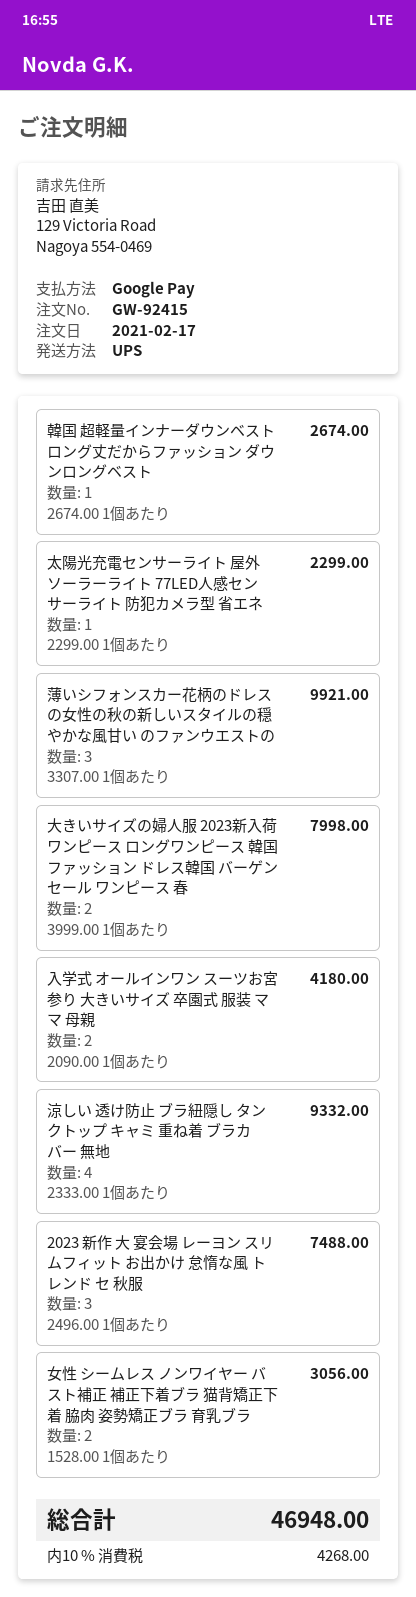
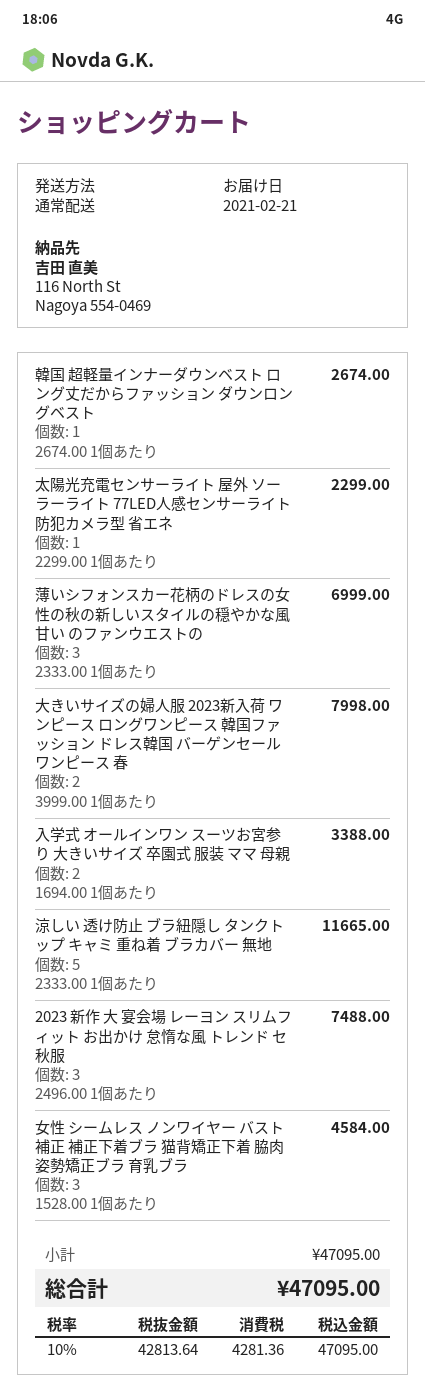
shipping method: UPS -> standard
薄いシフォンスカー花柄のドレスの女性の秋の新しいスタイルの穏やかな風甘い のファンウエストの: 3 x 3307.00 = 9921.00 -> 3 x 2333.00 = 6999.00
入学式 オールインワン スーツお宮参り 大きいサイズ 卒園式 服装 ママ 母親: 2 x 2090.00 = 4180.00 -> 2 x 1694.00 = 3388.00
涼しい 透け防止 ブラ紐隠し タンクトップ キャミ 重ね着 ブラカバー 無地: 4 x 2333.00 = 9332.00 -> 5 x 2333.00 = 11665.00
女性 シームレス ノンワイヤー バスト補正 補正下着ブラ 猫背矯正下着 脇肉 姿勢矯正ブラ 育乳ブラ: 2 x 1528.00 = 3056.00 -> 3 x 1528.00 = 4584.00
tax: 10% = 4268.00 -> 10% = 4281.36
total: 46948.00 -> 47095.00

